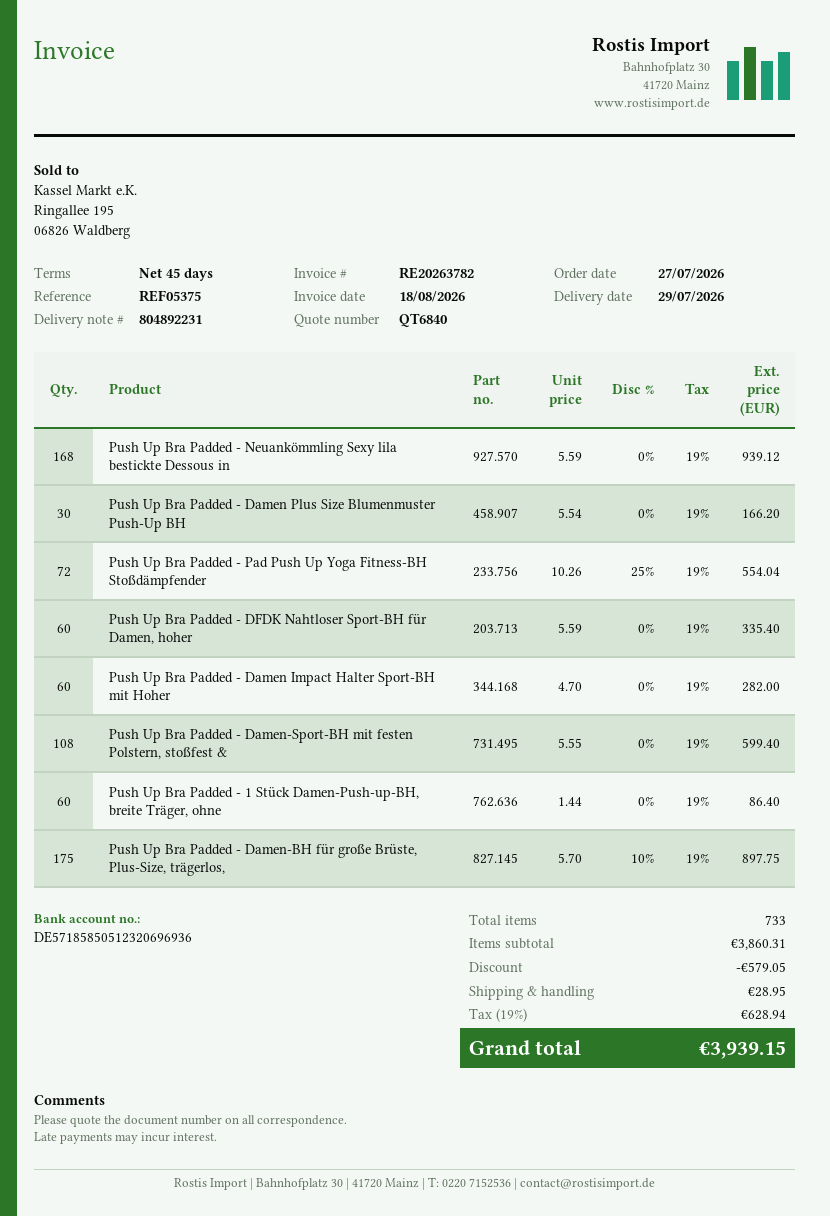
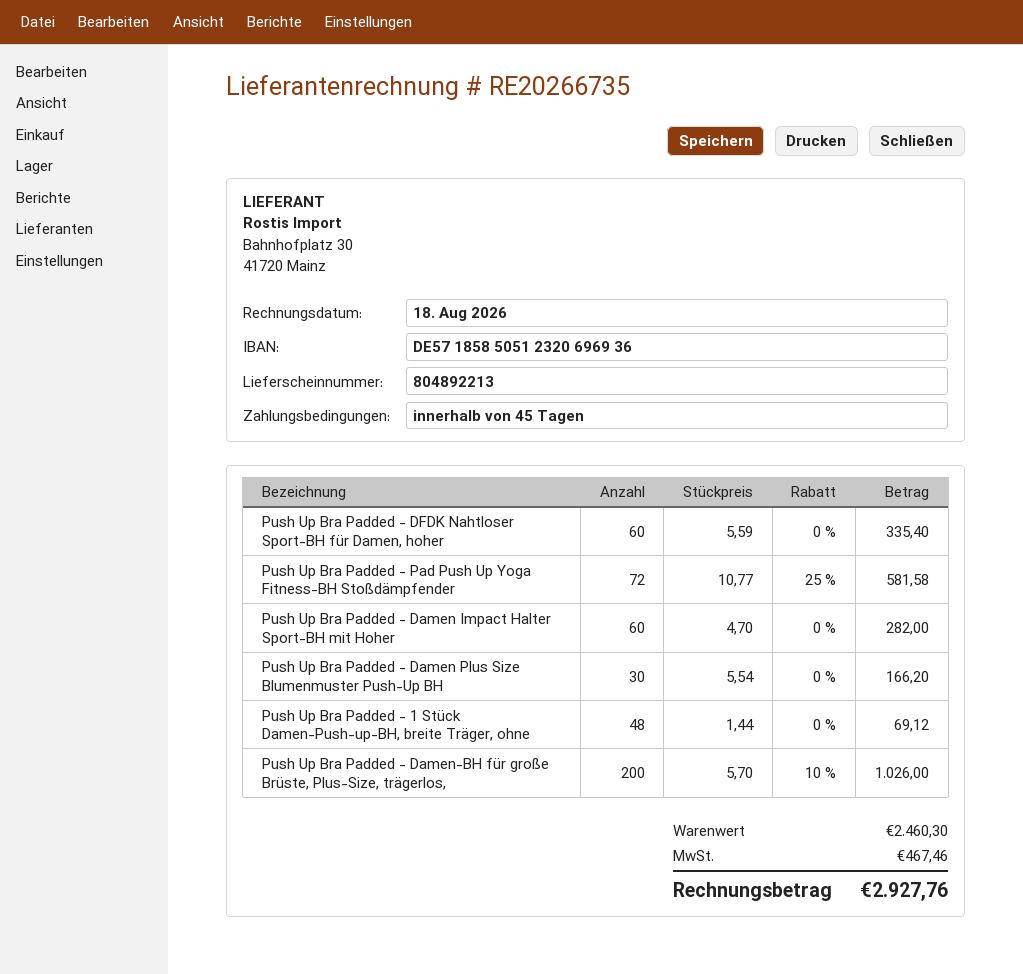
delivery note number: 804892231 -> 804892213
invoice number: RE20263782 -> RE20266735
Push Up Bra Padded - Neuankömmling Sexy lila bestickte Dessous in: 168 x 5.59 = 939.12 -> none
Push Up Bra Padded - Pad Push Up Yoga Fitness-BH Stoßdämpfender: 72 x 10.26 - 25% = 554.04 -> 72 x 10.77 - 25% = 581.58
Push Up Bra Padded - Damen-Sport-BH mit festen Polstern, stoßfest &: 108 x 5.55 = 599.40 -> none
Push Up Bra Padded - 1 Stück Damen-Push-up-BH, breite Träger, ohne: 60 x 1.44 = 86.40 -> 48 x 1.44 = 69.12
Push Up Bra Padded - Damen-BH für große Brüste, Plus-Size, trägerlos,: 175 x 5.70 - 10% = 897.75 -> 200 x 5.70 - 10% = 1026.00
subtotal: 3860.31 -> 2460.30
discount: 579.05 -> none
shipping: 28.95 -> none
tax: 628.94 -> 467.46
total: 3939.15 -> 2927.76

